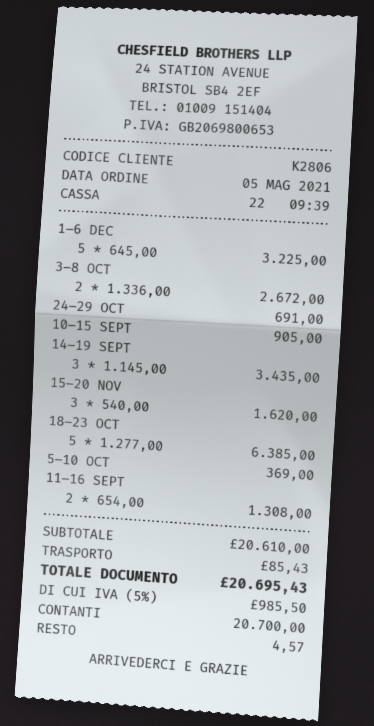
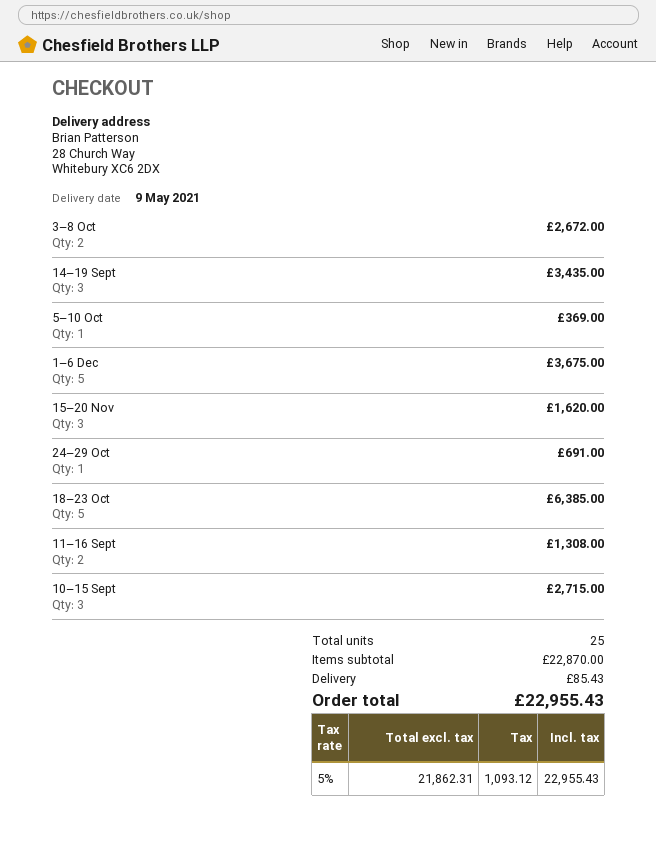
1–6 DEC: 5 for 3225.00 -> 5 for 3675.00
10–15 SEPT: 1 for 905.00 -> 3 for 2715.00
subtotal: 20610.00 -> 22870.00
tax: 5% = 985.50 -> 5% = 1093.12
total: 20695.43 -> 22955.43

